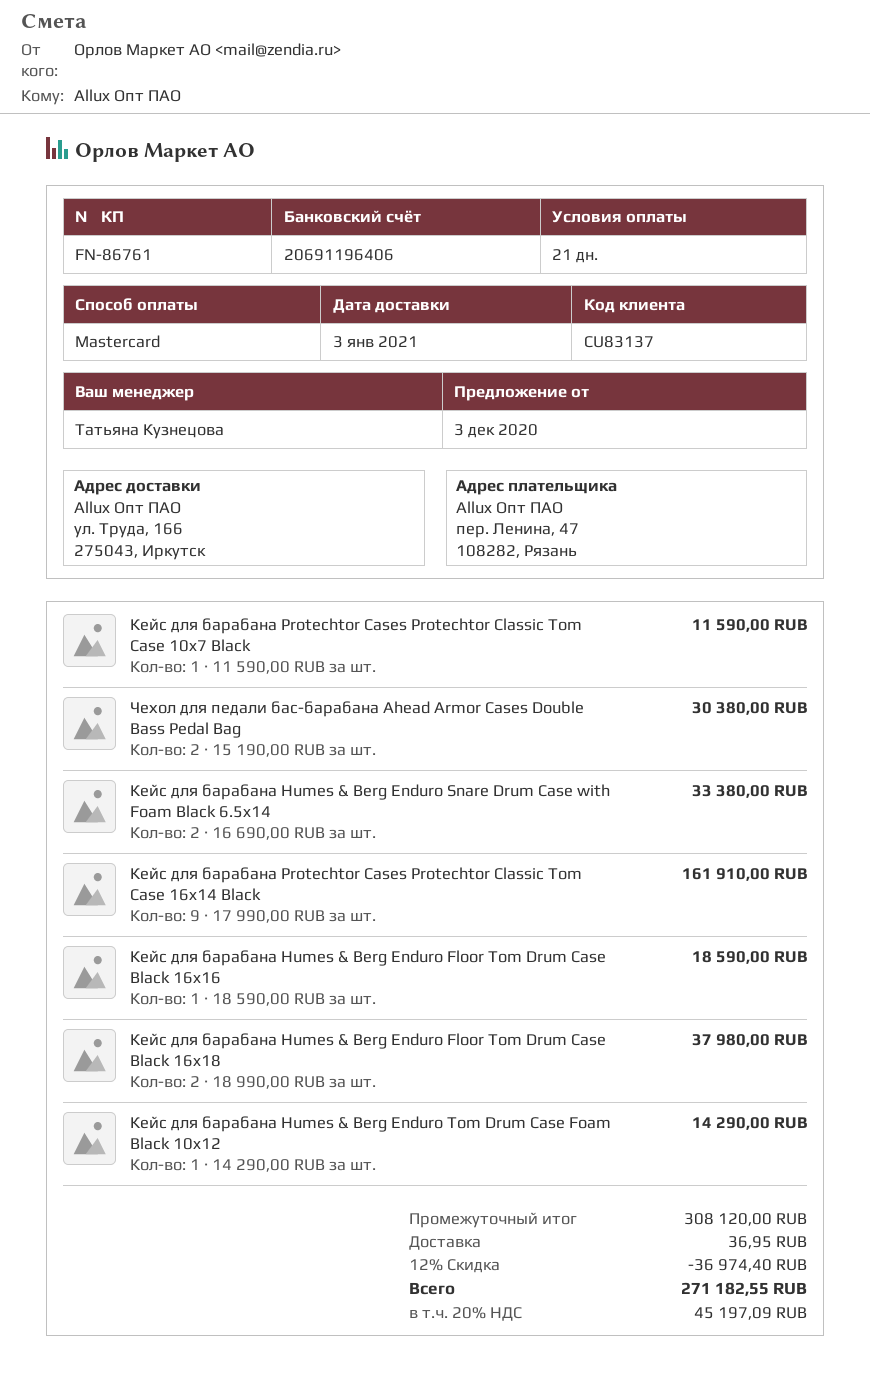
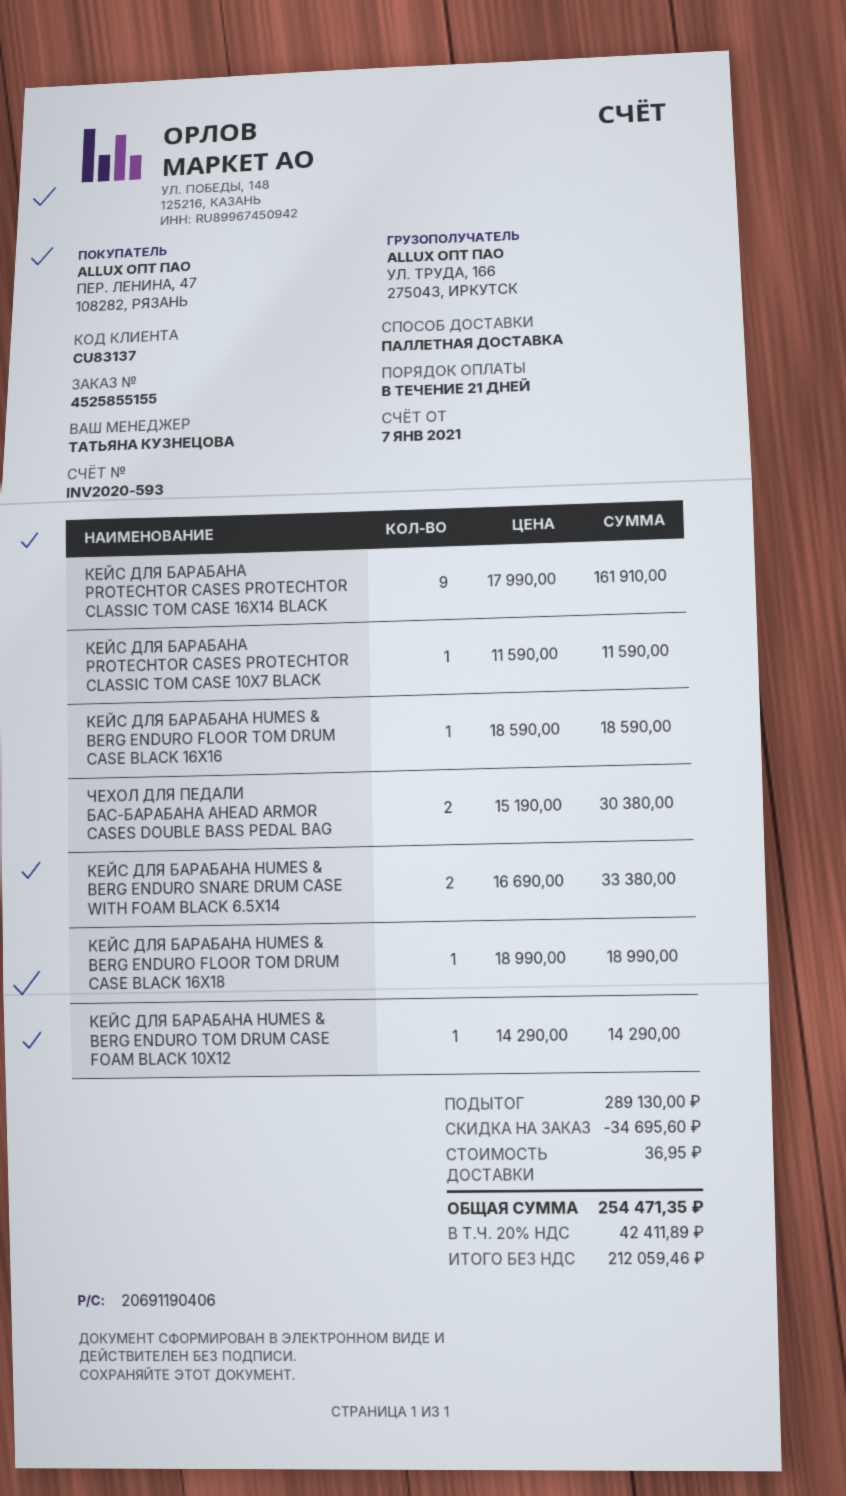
bank account: 20691196406 -> 20691190406
Кейс для барабана Humes & Berg Enduro Floor Tom Drum Case Black 16x18: 2 x 18990.00 = 37980.00 -> 1 x 18990.00 = 18990.00
subtotal: 308120.00 -> 289130.00
discount: 36974.40 -> 34695.60
tax: 20% = 45197.09 -> 20% = 42411.89
total: 271182.55 -> 254471.35

